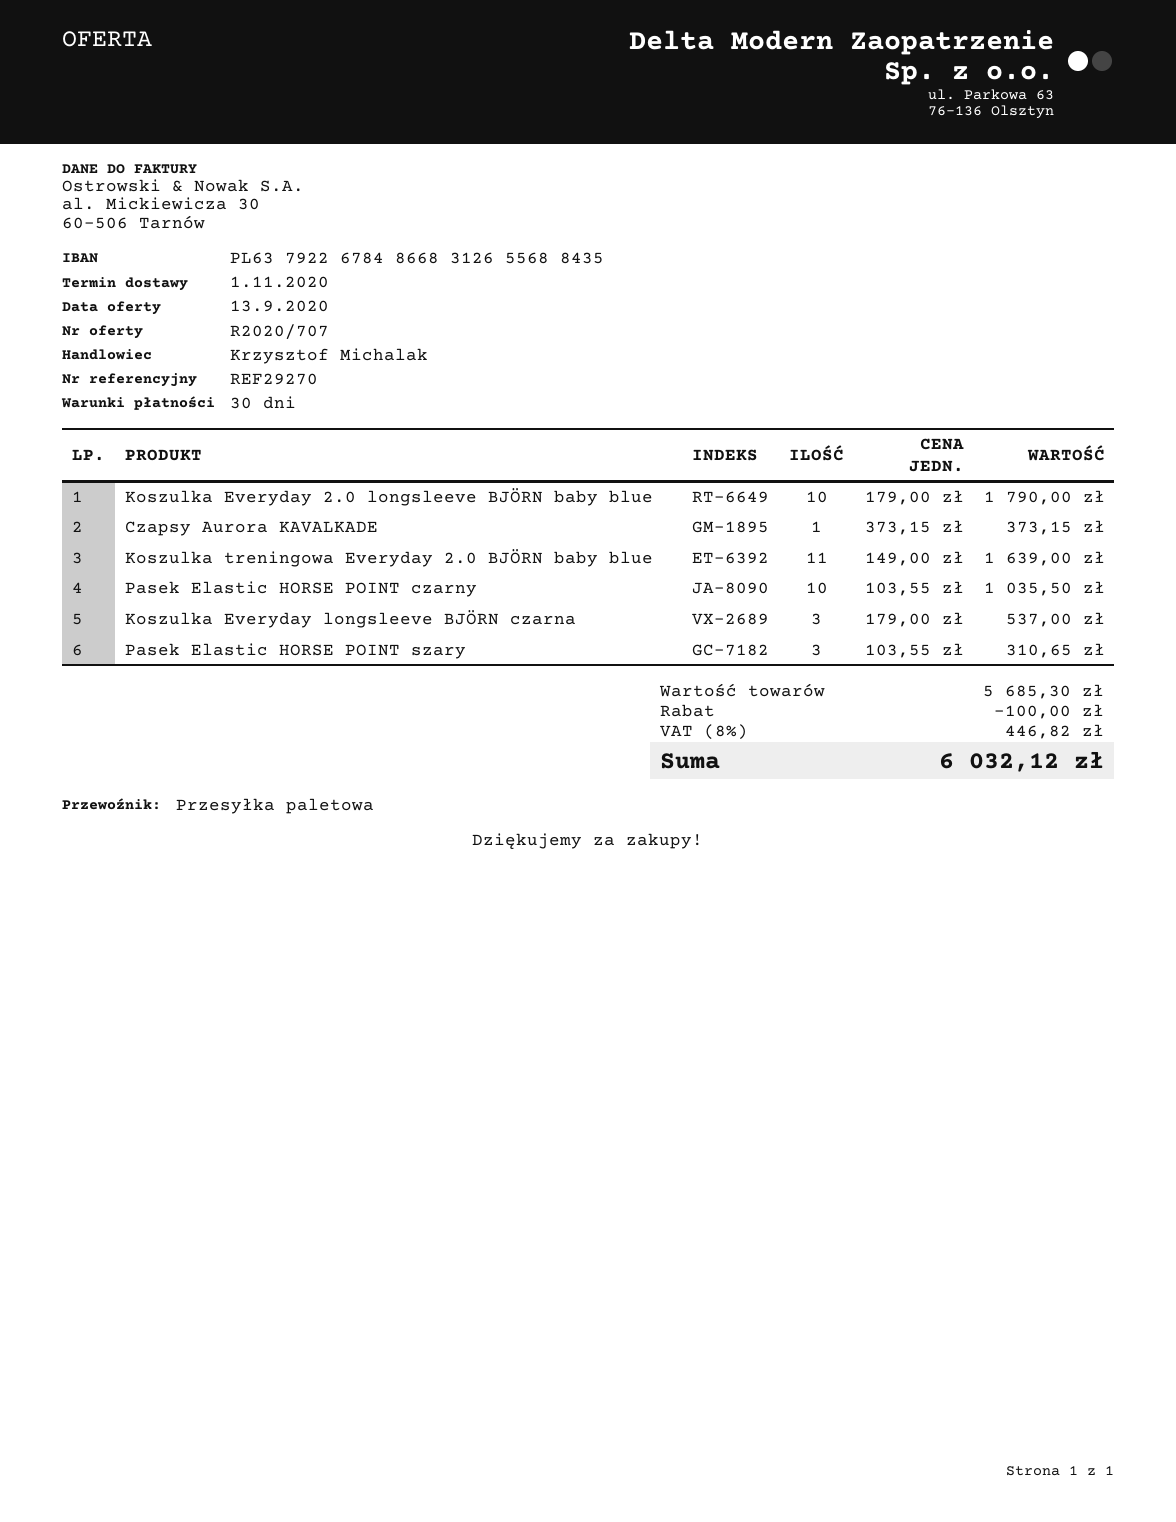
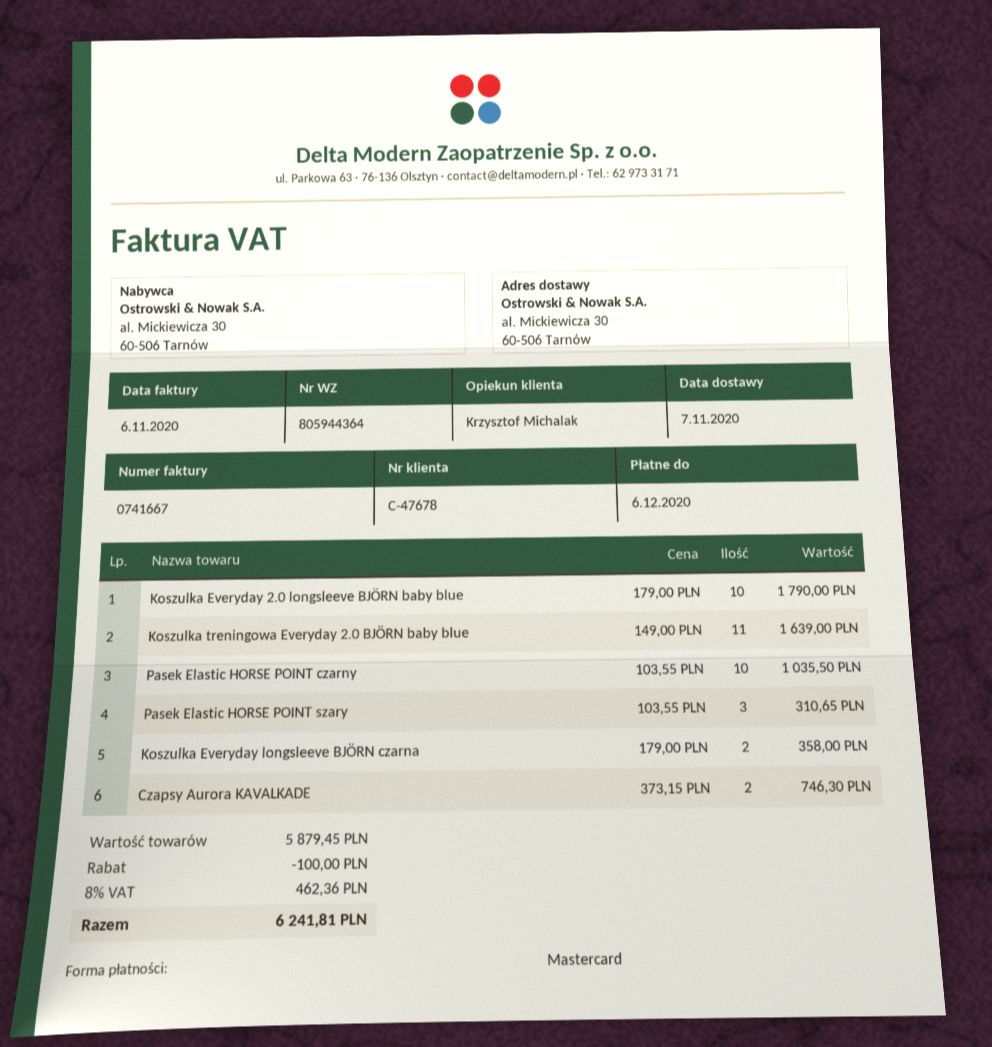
delivery date: 2020-11-01 -> 2020-11-07
Czapsy Aurora KAVALKADE: 1 x 373.15 = 373.15 -> 2 x 373.15 = 746.30
Koszulka Everyday longsleeve BJÖRN czarna: 3 x 179.00 = 537.00 -> 2 x 179.00 = 358.00
subtotal: 5685.30 -> 5879.45
tax: 8% = 446.82 -> 8% = 462.36
total: 6032.12 -> 6241.81

